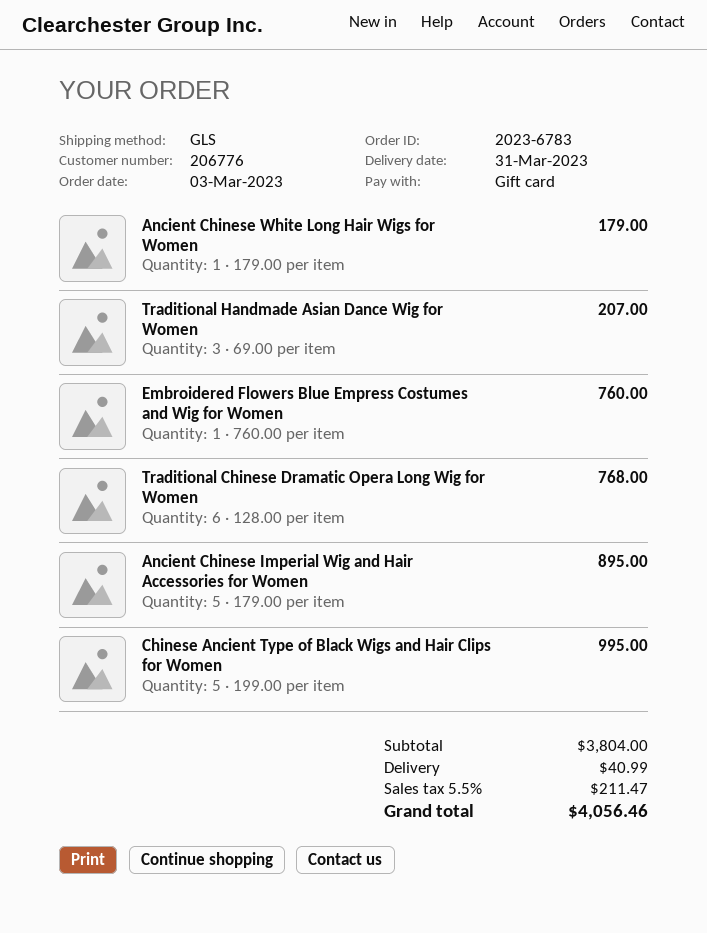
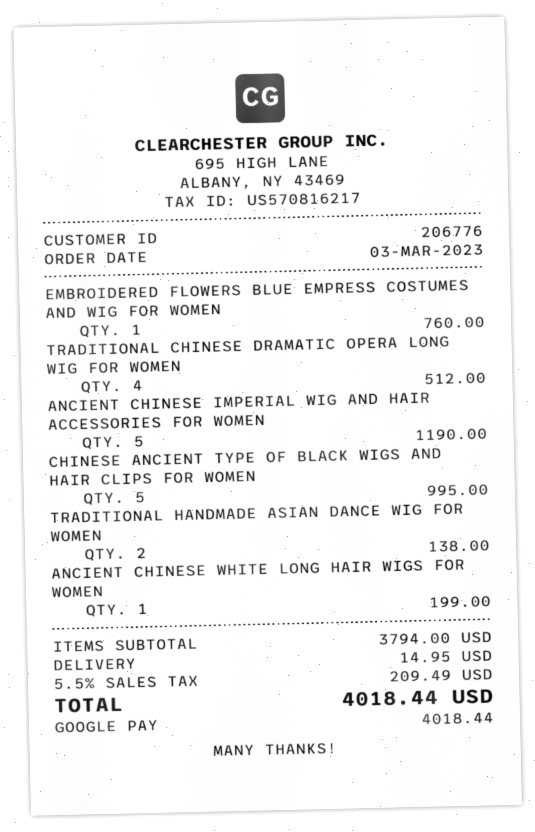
payment method: gift card -> Google Pay
Ancient Chinese White Long Hair Wigs for Women: 1 for 179.00 -> 1 for 199.00
Traditional Handmade Asian Dance Wig for Women: 3 for 207.00 -> 2 for 138.00
Traditional Chinese Dramatic Opera Long Wig for Women: 6 for 768.00 -> 4 for 512.00
Ancient Chinese Imperial Wig and Hair Accessories for Women: 5 for 895.00 -> 5 for 1190.00
subtotal: 3804.00 -> 3794.00
shipping: 40.99 -> 14.95
tax: 5.5% = 211.47 -> 5.5% = 209.49
total: 4056.46 -> 4018.44

